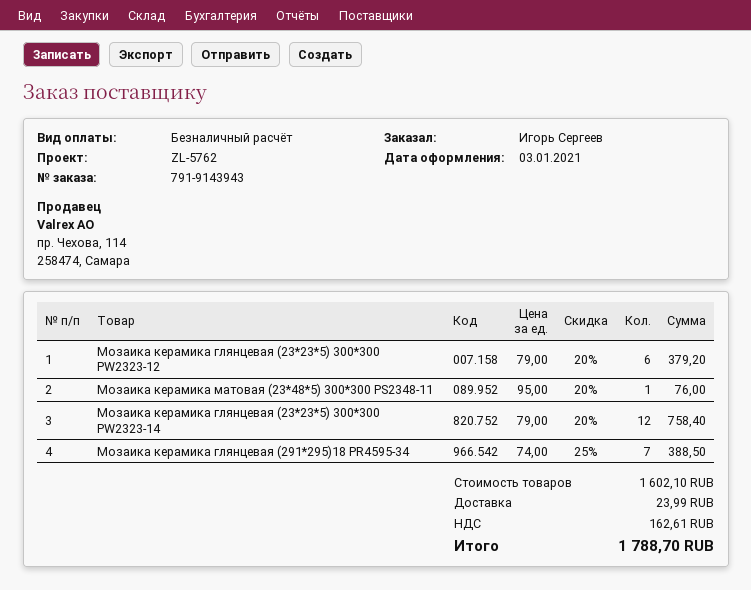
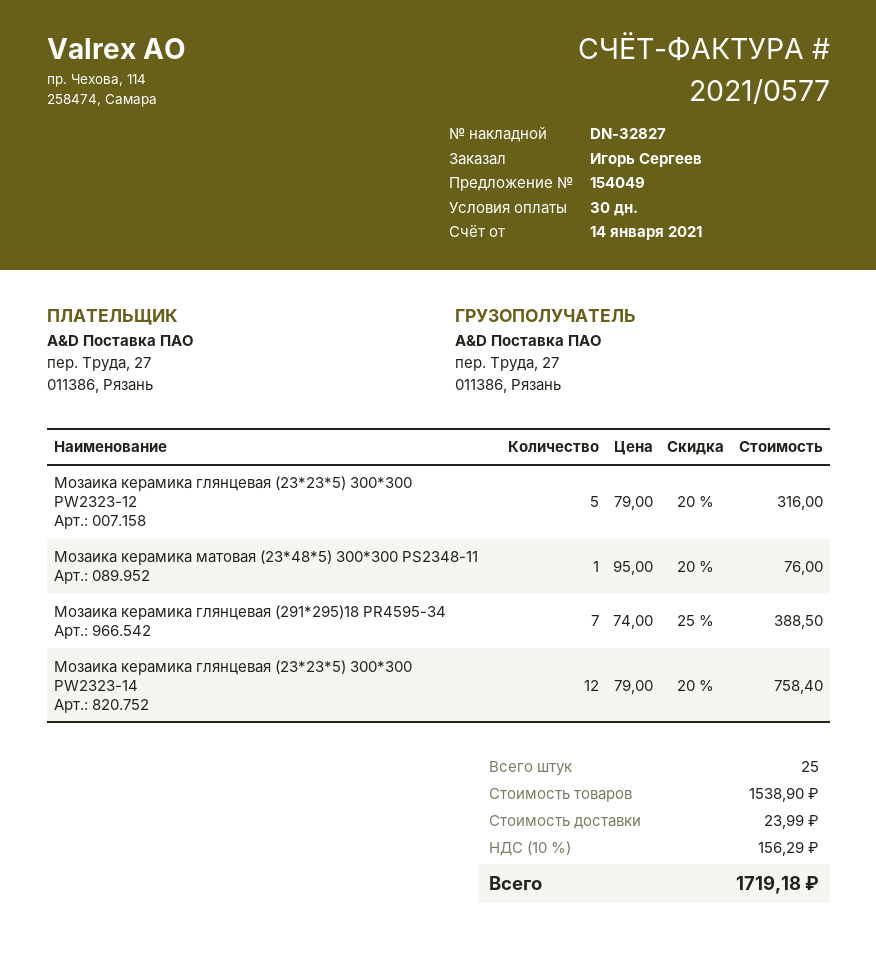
Мозаика керамика глянцевая (23*23*5) 300*300 PW2323-12: 6 x 79.00 - 20% = 379.20 -> 5 x 79.00 - 20% = 316.00
subtotal: 1602.10 -> 1538.90
tax: 162.61 -> 156.29
total: 1788.70 -> 1719.18

